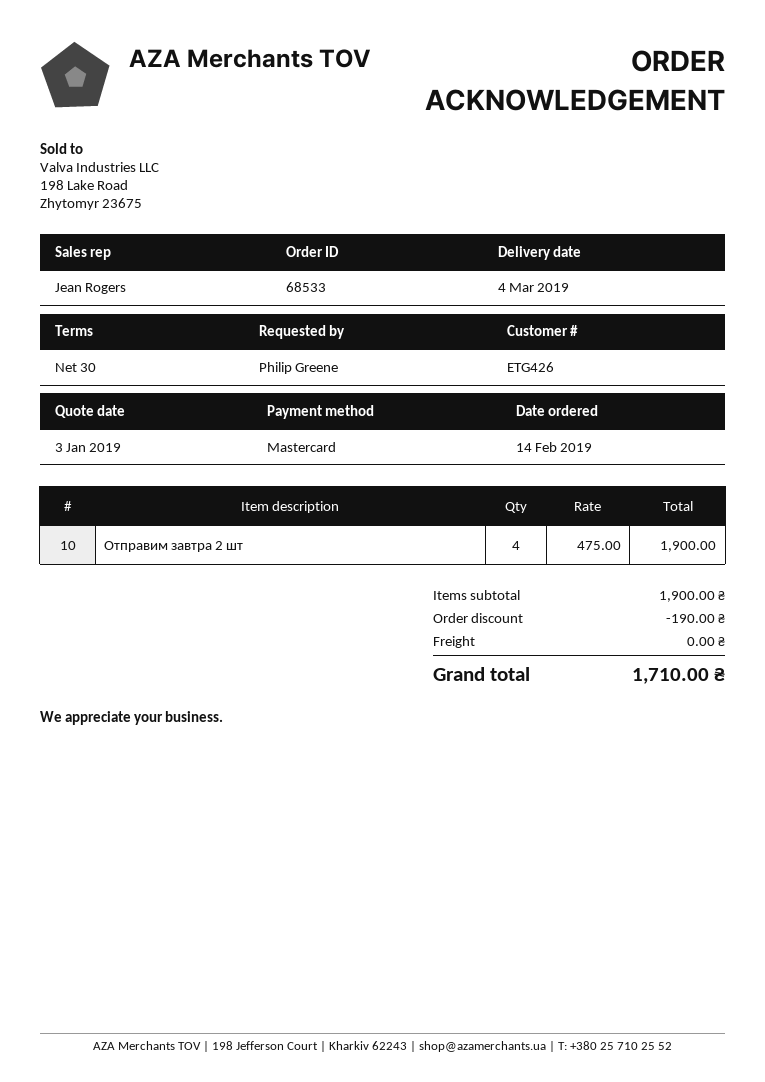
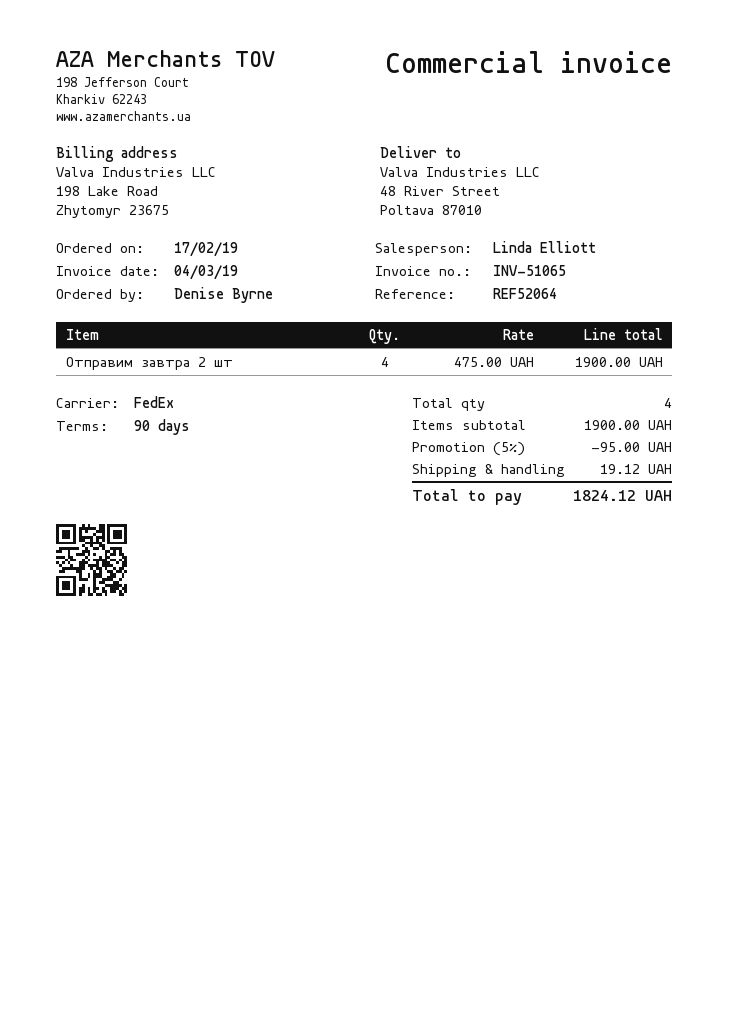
order date: 2019-02-14 -> 2019-02-17
payment terms: 30 days -> 90 days
ordered by: Philip Greene -> Denise Byrne
sales rep: Jean Rogers -> Linda Elliott
discount: 190.00 -> 95.00
shipping: 0.00 -> 19.12
total: 1710.00 -> 1824.12

